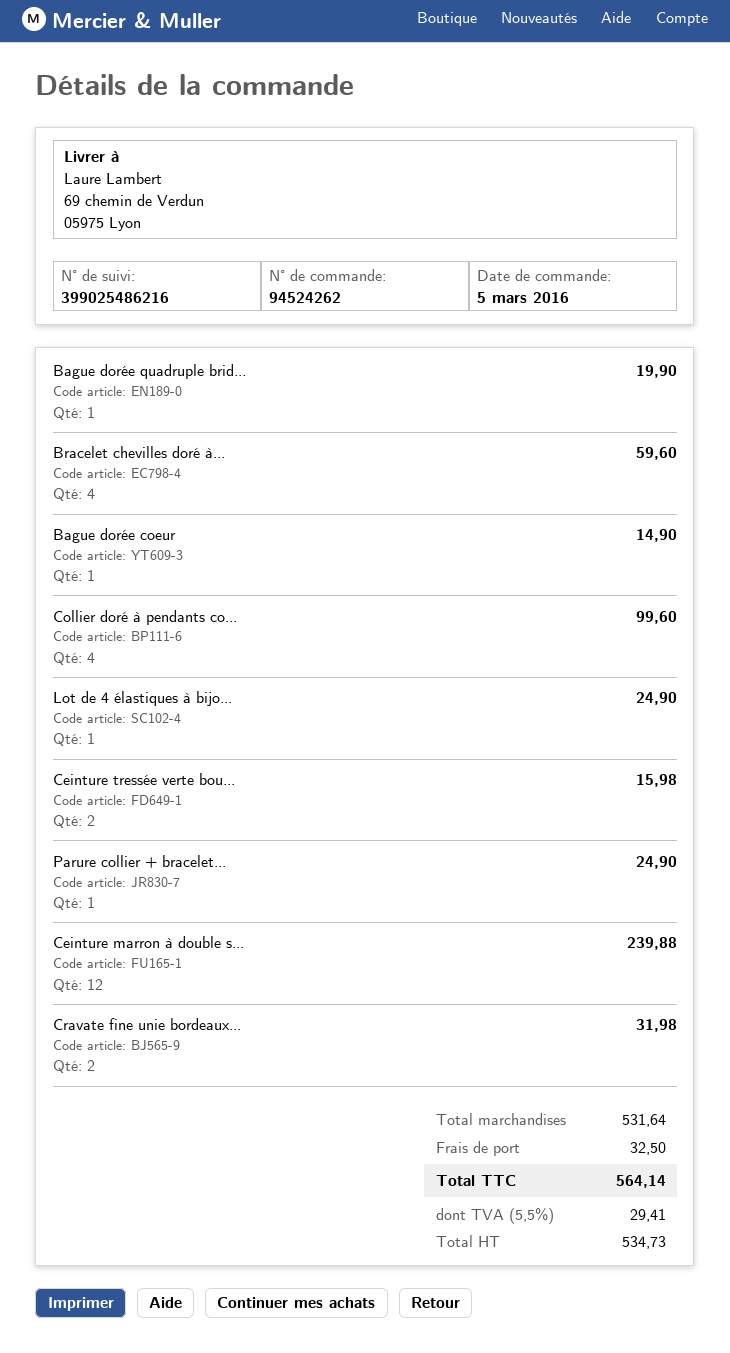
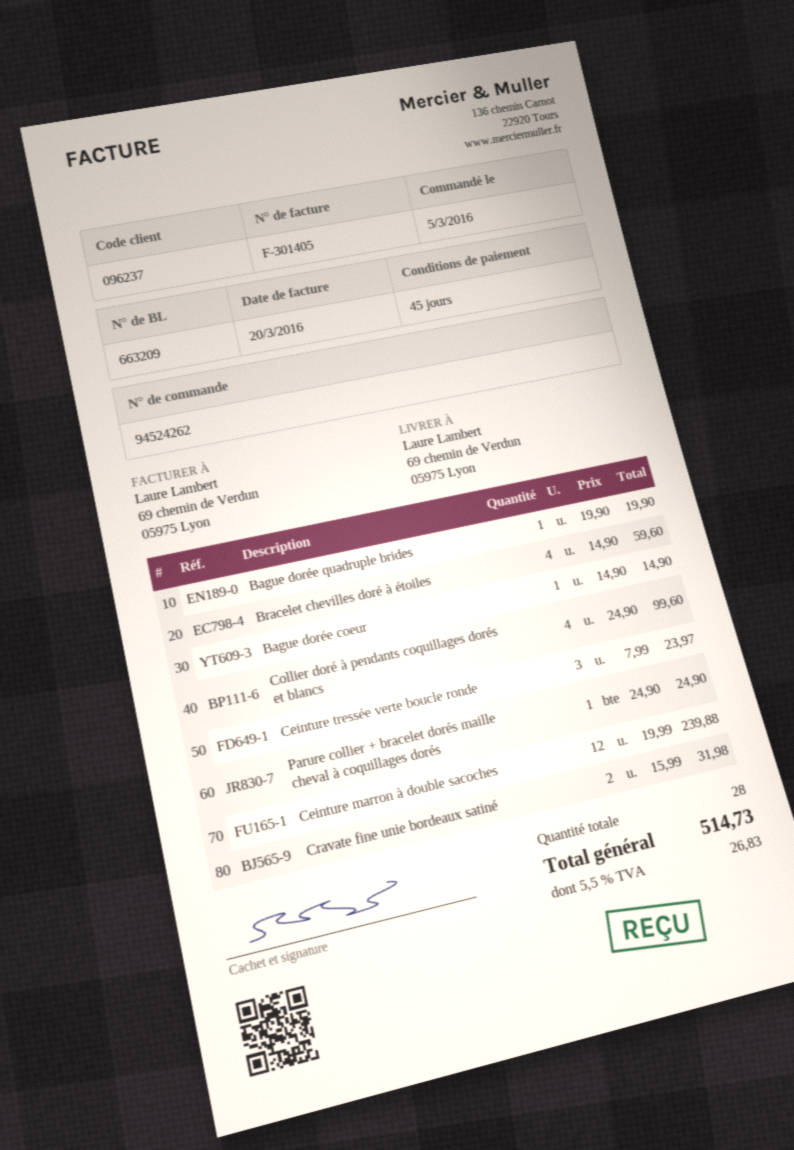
Lot de 4 élastiques à bijo...: 1 for 24.90 -> none
Ceinture tressée verte bou...: 2 for 15.98 -> 3 for 23.97
shipping: 32.50 -> none
tax: 5.5% = 29.41 -> 5.5% = 26.83
total: 564.14 -> 514.73

